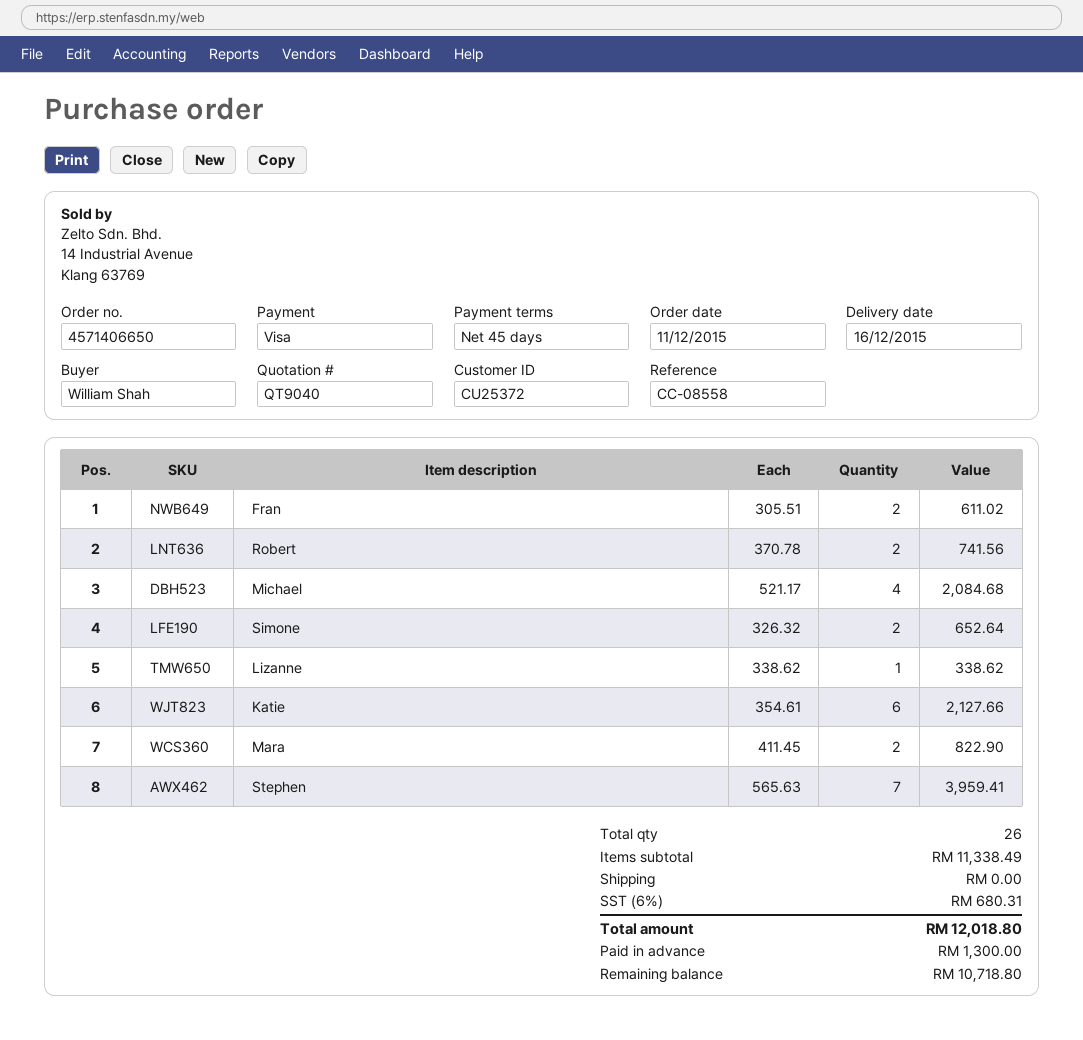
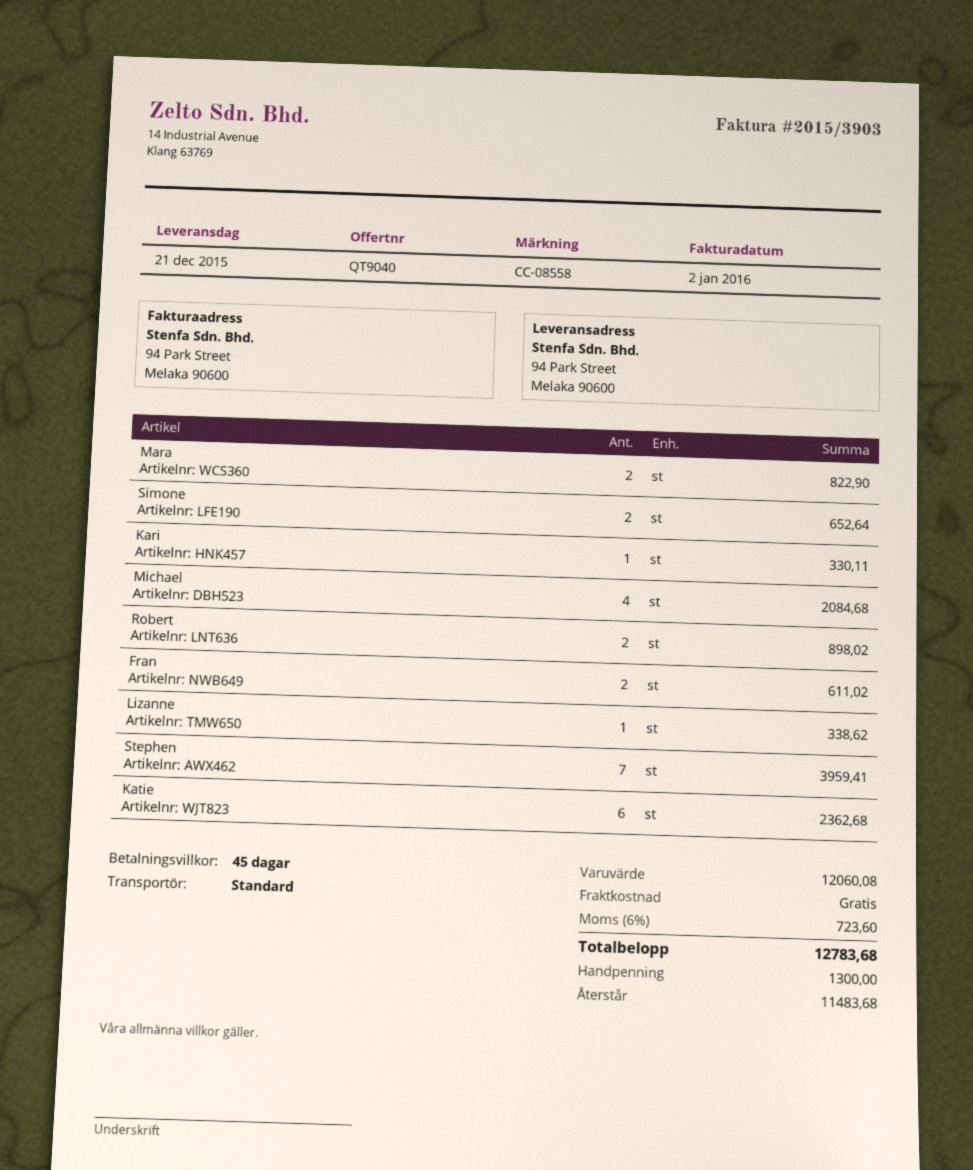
delivery date: 2015-12-16 -> 2015-12-21
Robert: 2 for 741.56 -> 2 for 898.02
Katie: 6 for 2127.66 -> 6 for 2362.68
Kari: none -> 1 for 330.11
subtotal: 11338.49 -> 12060.08
tax: 6% = 680.31 -> 6% = 723.60
total: 12018.80 -> 12783.68
balance: 10718.80 -> 11483.68

